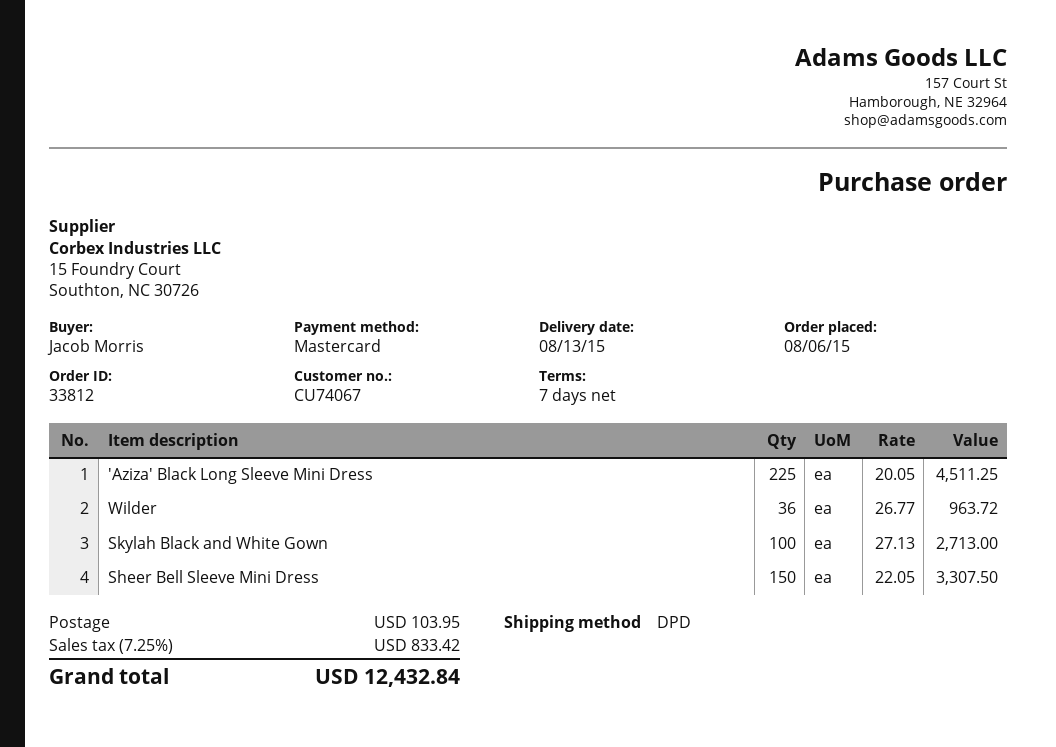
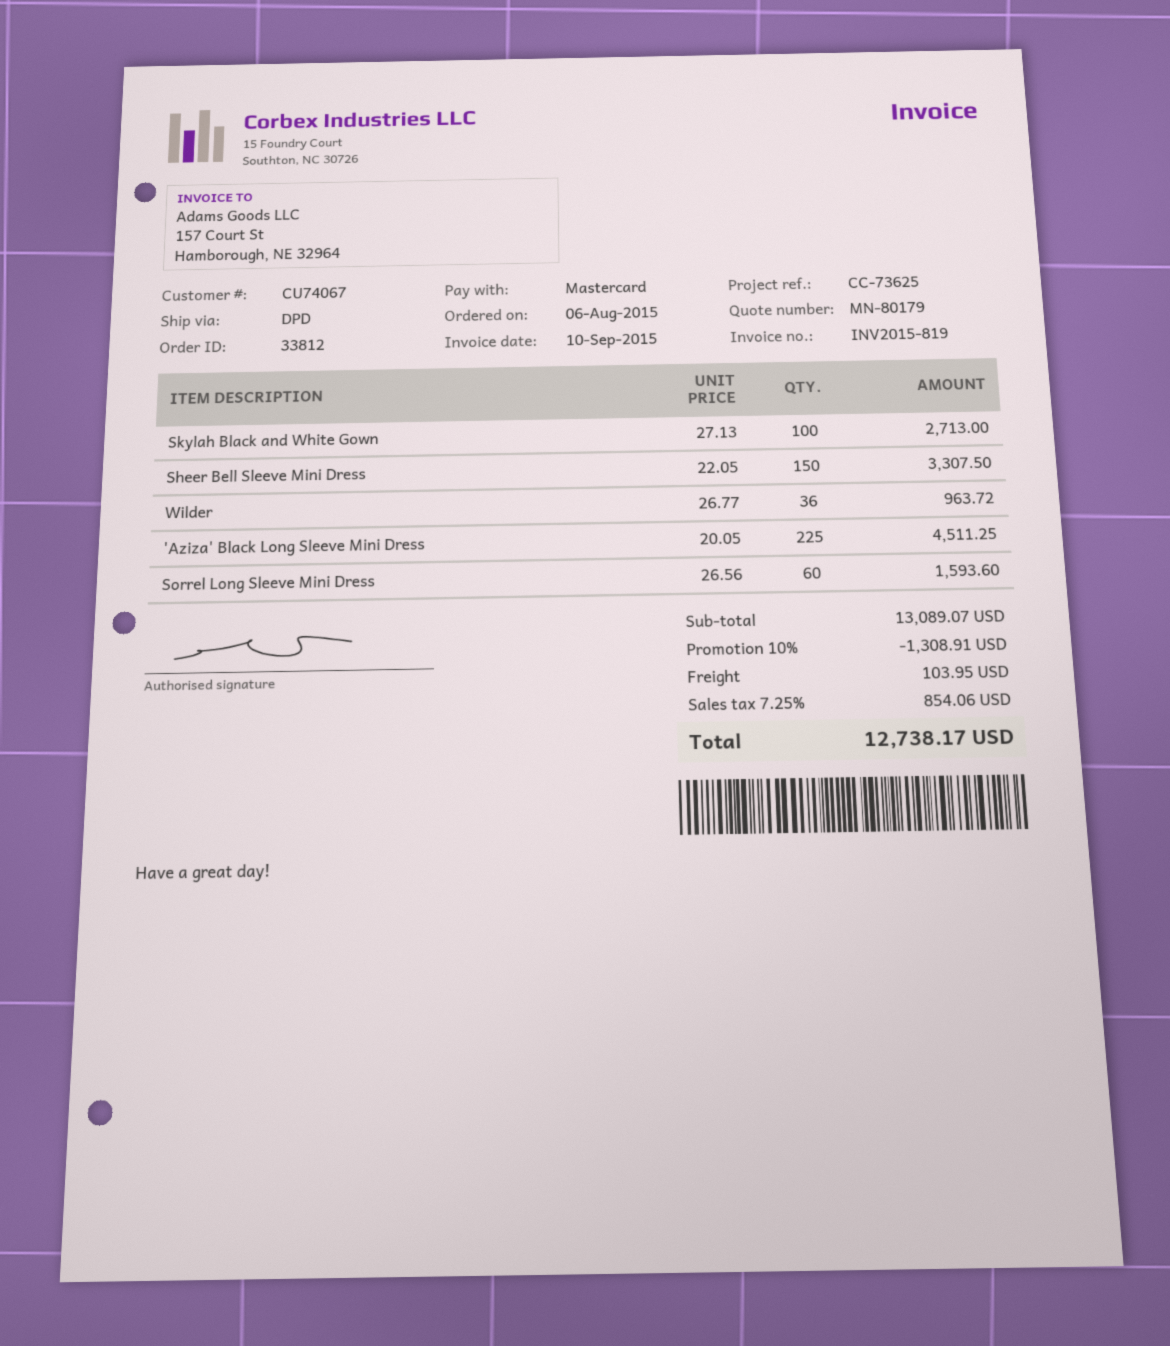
Sorrel Long Sleeve Mini Dress: none -> 60 x 26.56 = 1593.60
discount: none -> 10% = 1308.91
tax: 7.25% = 833.42 -> 7.25% = 854.06
total: 12432.84 -> 12738.17

